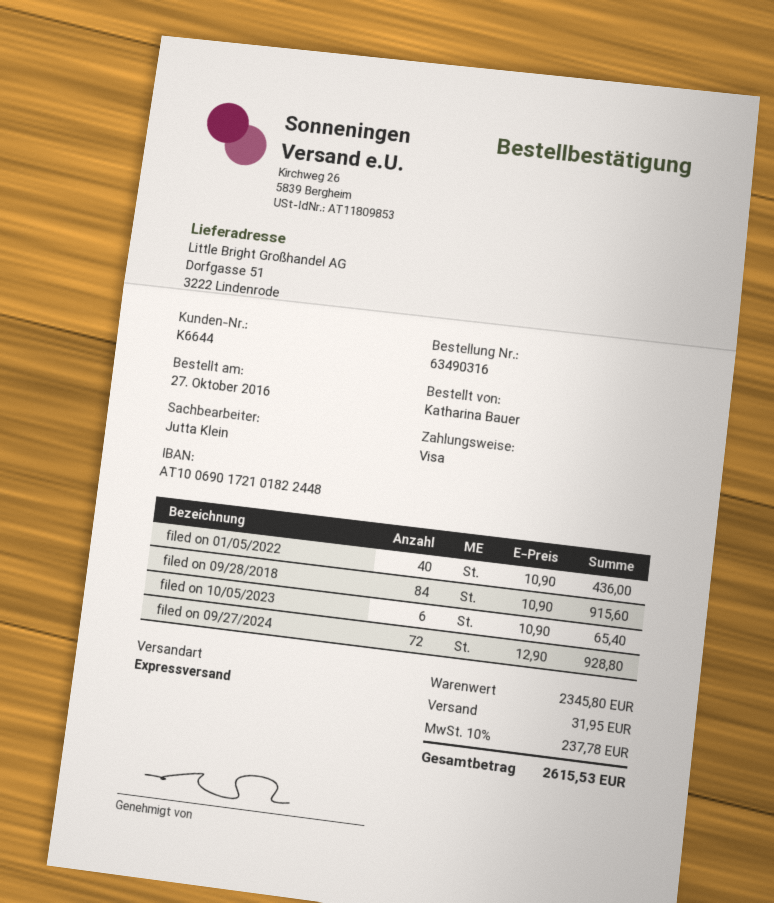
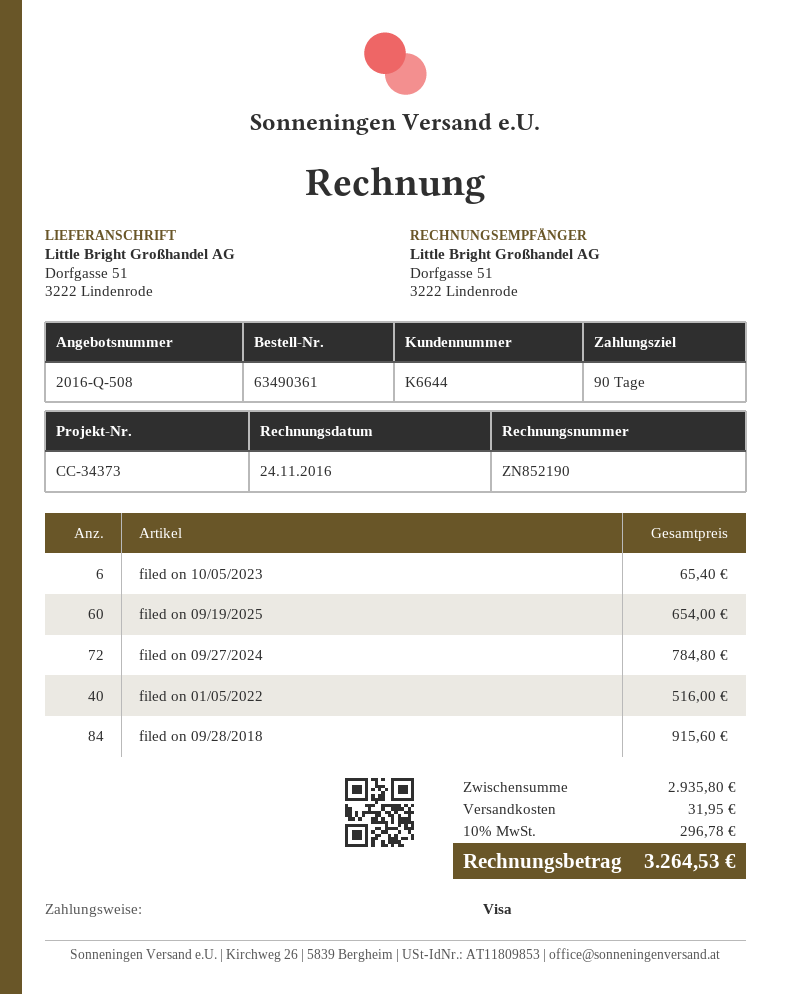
order number: 63490316 -> 63490361
filed on 01/05/2022: 40 for 436.00 -> 40 for 516.00
filed on 09/27/2024: 72 for 928.80 -> 72 for 784.80
filed on 09/19/2025: none -> 60 for 654.00
subtotal: 2345.80 -> 2935.80
tax: 10% = 237.78 -> 10% = 296.78
total: 2615.53 -> 3264.53

